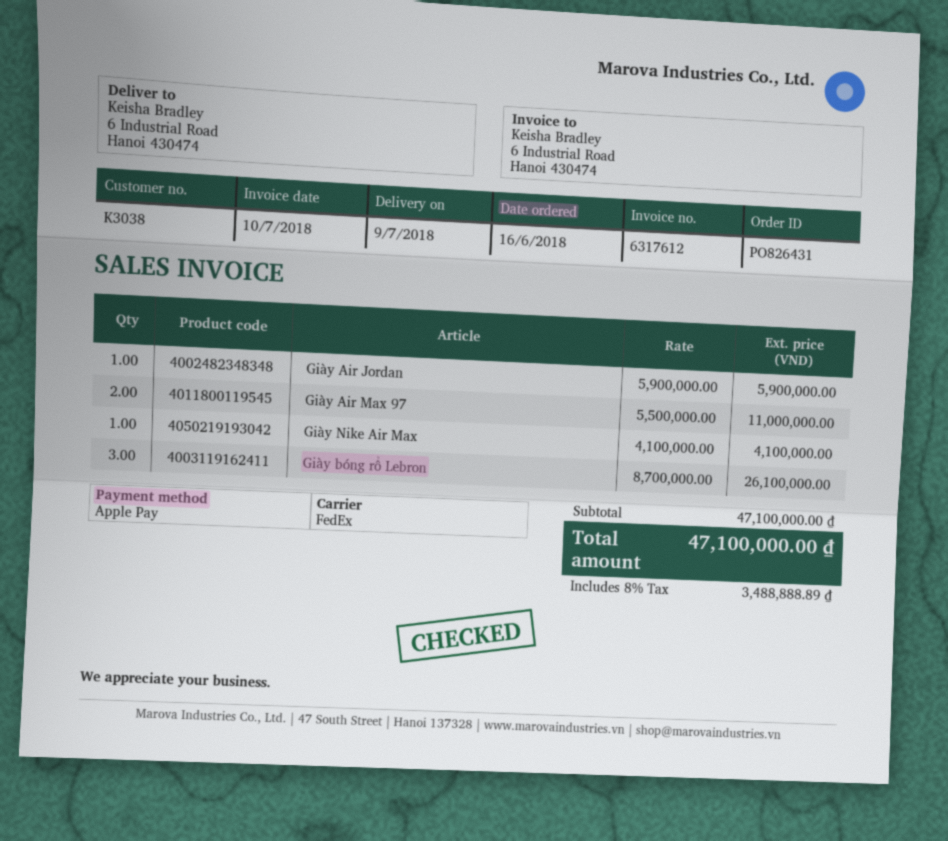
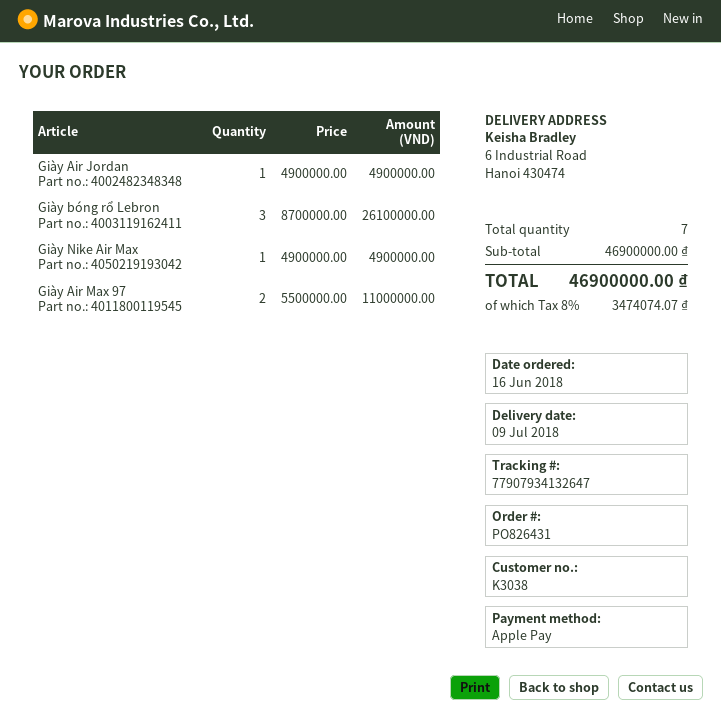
Giày Air Jordan: 1 x 5900000.00 = 5900000.00 -> 1 x 4900000.00 = 4900000.00
Giày Nike Air Max: 1 x 4100000.00 = 4100000.00 -> 1 x 4900000.00 = 4900000.00
subtotal: 47100000.00 -> 46900000.00
tax: 8% = 3488888.89 -> 8% = 3474074.07
total: 47100000.00 -> 46900000.00

